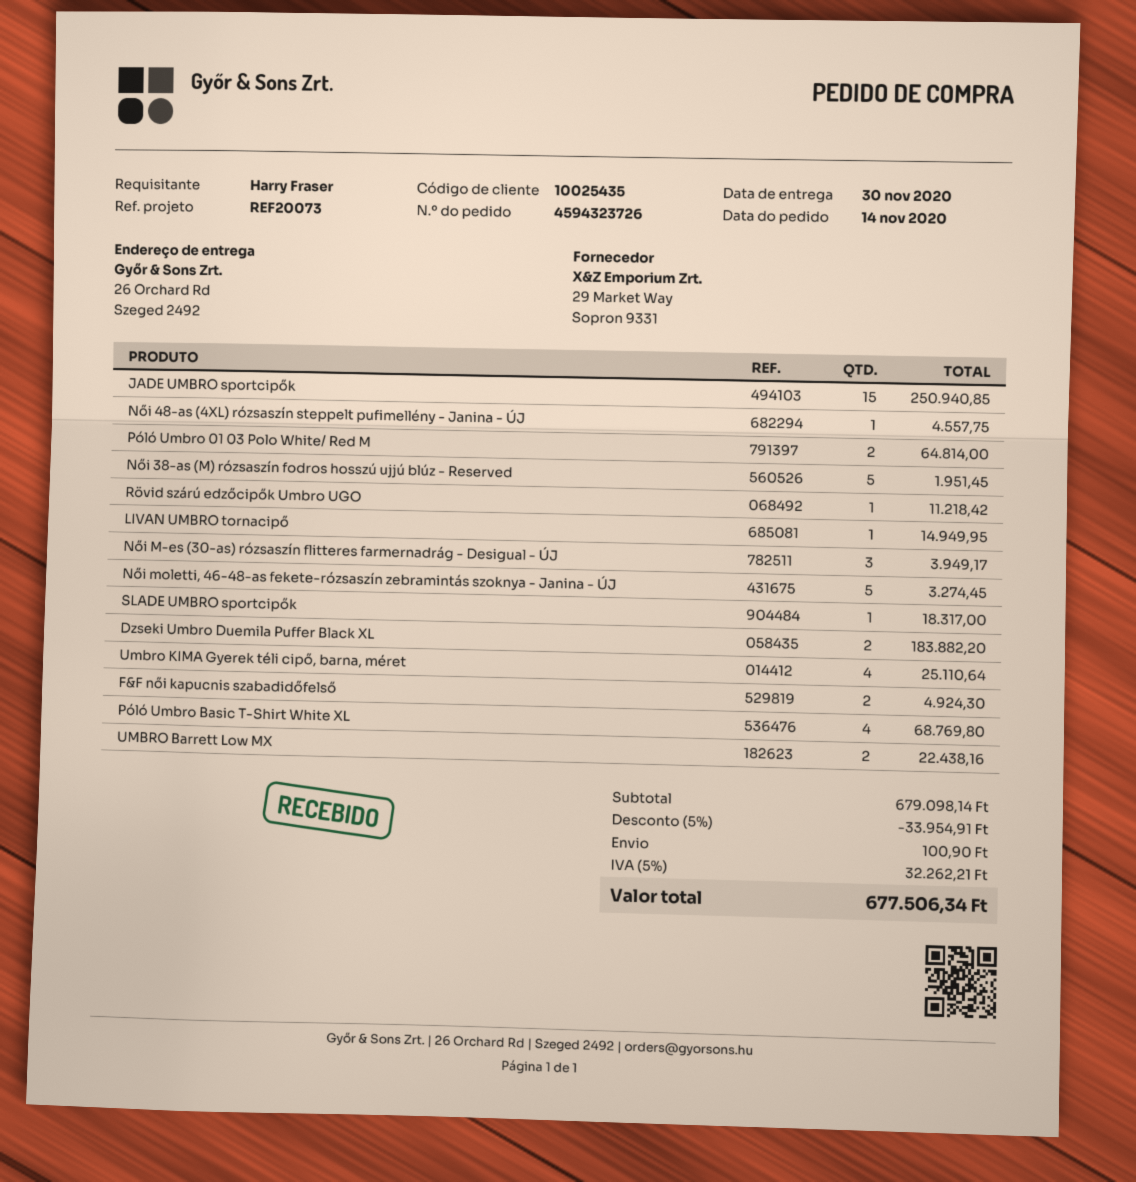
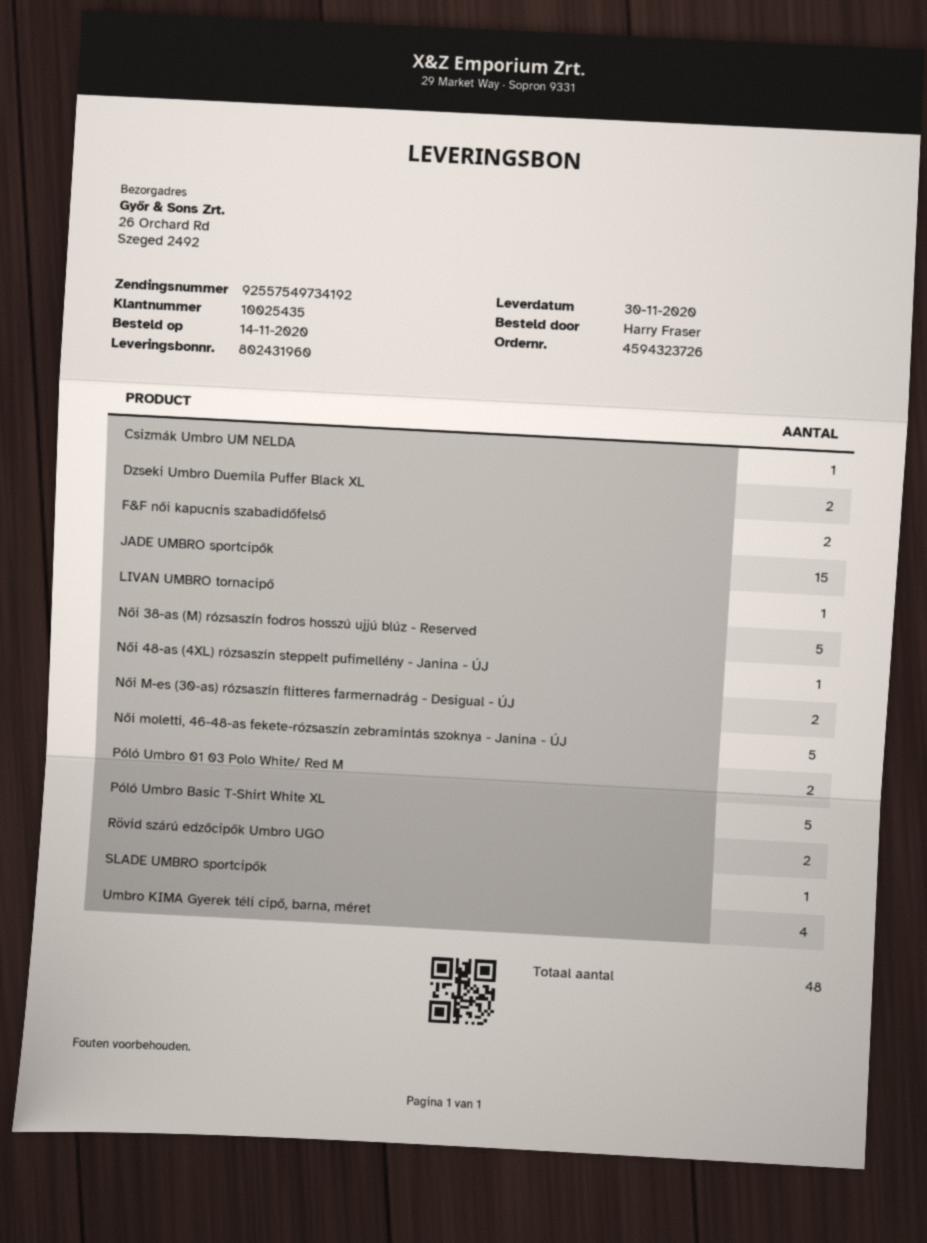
Rövid szárú edzőcipők Umbro UGO: 1 -> 2
Női M-es (30-as) rózsaszín flitteres farmernadrág - Desigual - ÚJ: 3 -> 2
Póló Umbro Basic T-Shirt White XL: 4 -> 5
UMBRO Barrett Low MX: 2 -> none
Csizmák Umbro UM NELDA: none -> 1

